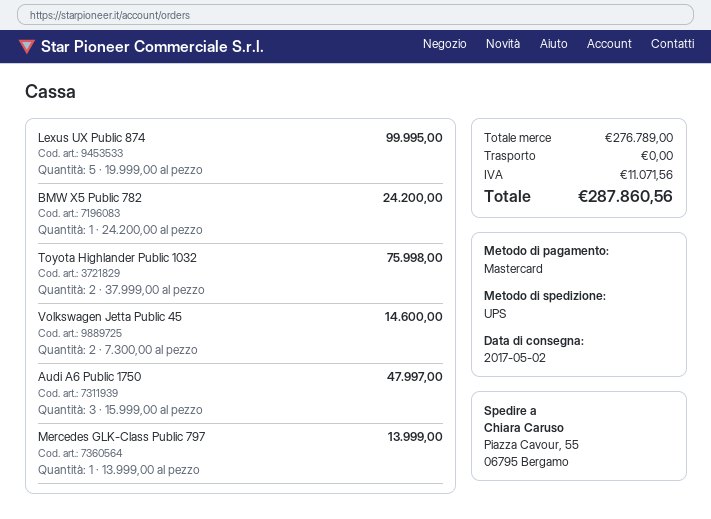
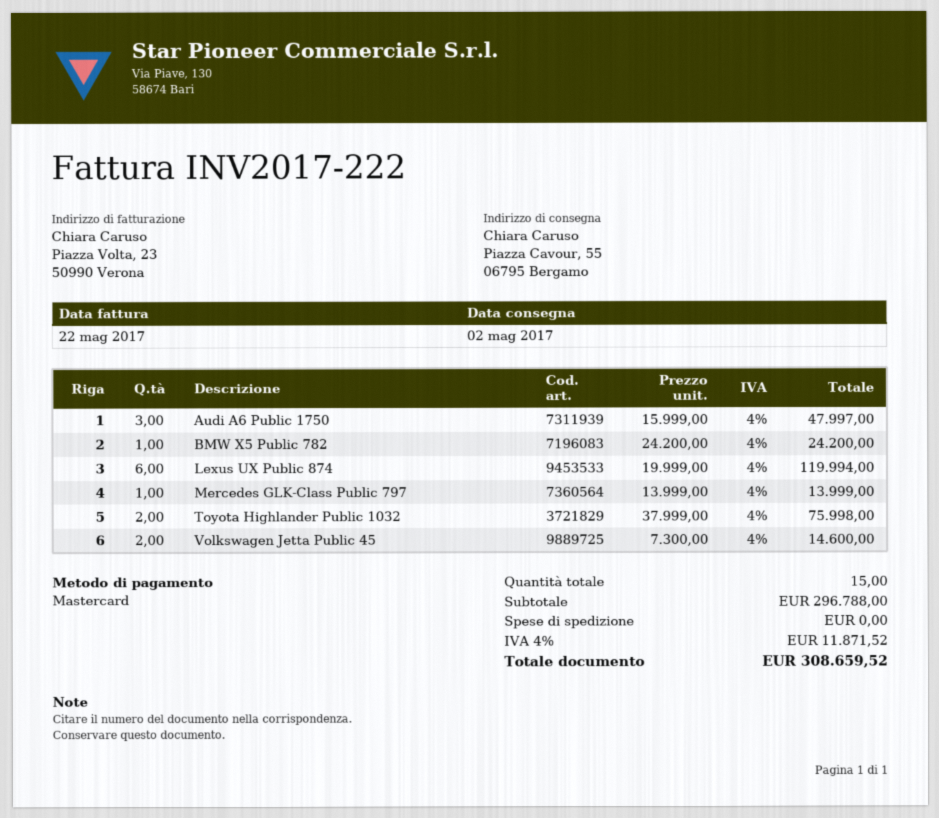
Lexus UX Public 874: 5 x 19999.00 = 99995.00 -> 6 x 19999.00 = 119994.00
subtotal: 276789.00 -> 296788.00
tax: 11071.56 -> 11871.52
total: 287860.56 -> 308659.52

